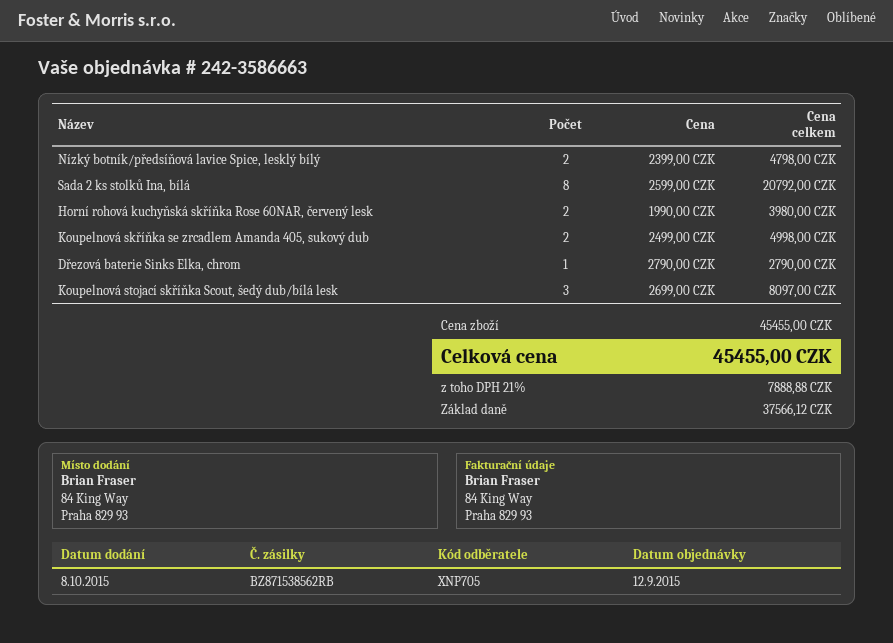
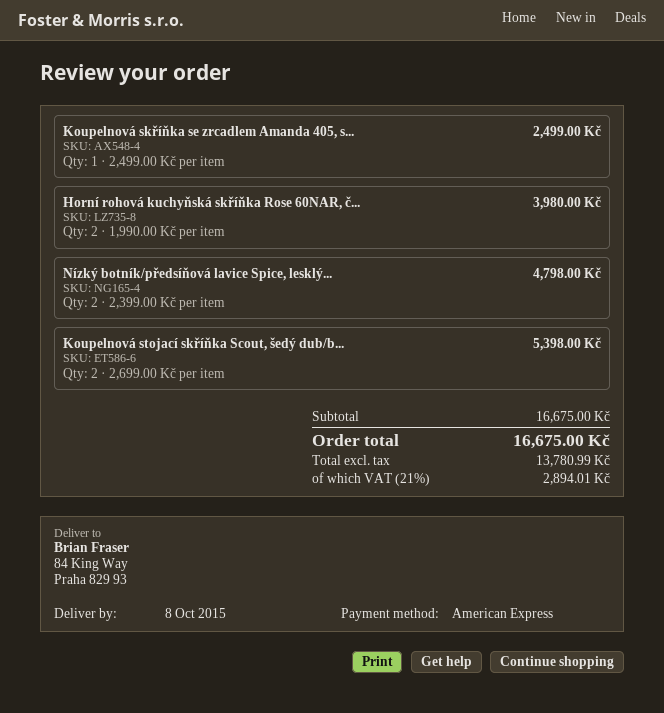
Sada 2 ks stolků Ina, bílá: 8 x 2599.00 = 20792.00 -> none
Koupelnová skříňka se zrcadlem Amanda 405, sukový dub: 2 x 2499.00 = 4998.00 -> 1 x 2499.00 = 2499.00
Dřezová baterie Sinks Elka, chrom: 1 x 2790.00 = 2790.00 -> none
Koupelnová stojací skříňka Scout, šedý dub/bílá lesk: 3 x 2699.00 = 8097.00 -> 2 x 2699.00 = 5398.00
subtotal: 45455.00 -> 16675.00
net: 37566.12 -> 13780.99
tax: 21% = 7888.88 -> 21% = 2894.01
total: 45455.00 -> 16675.00

